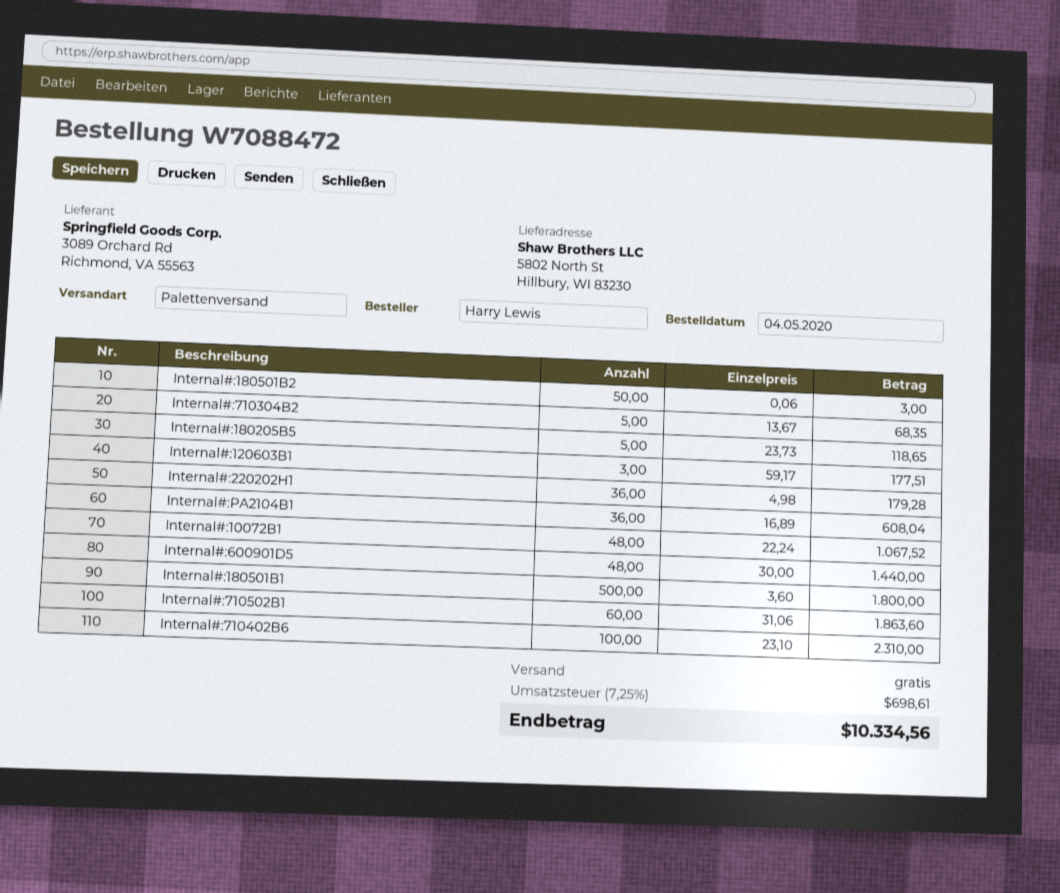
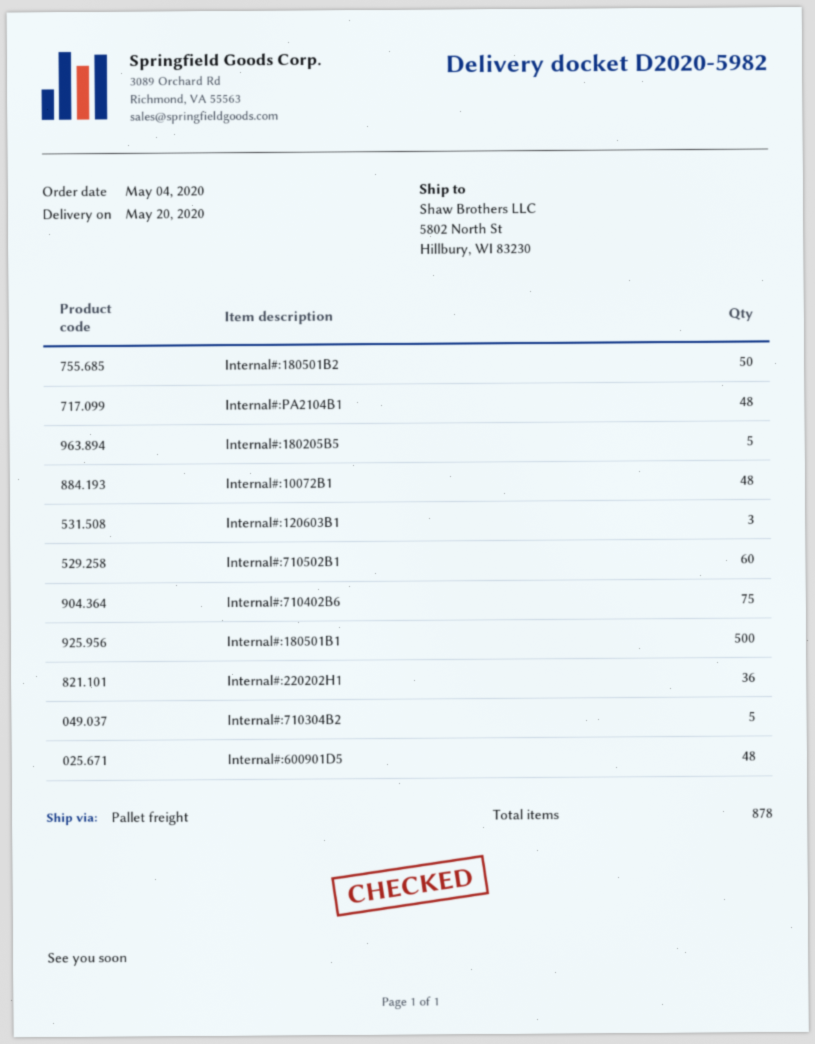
Internal#:PA2104B1: 36 -> 48
Internal#:710402B6: 100 -> 75

